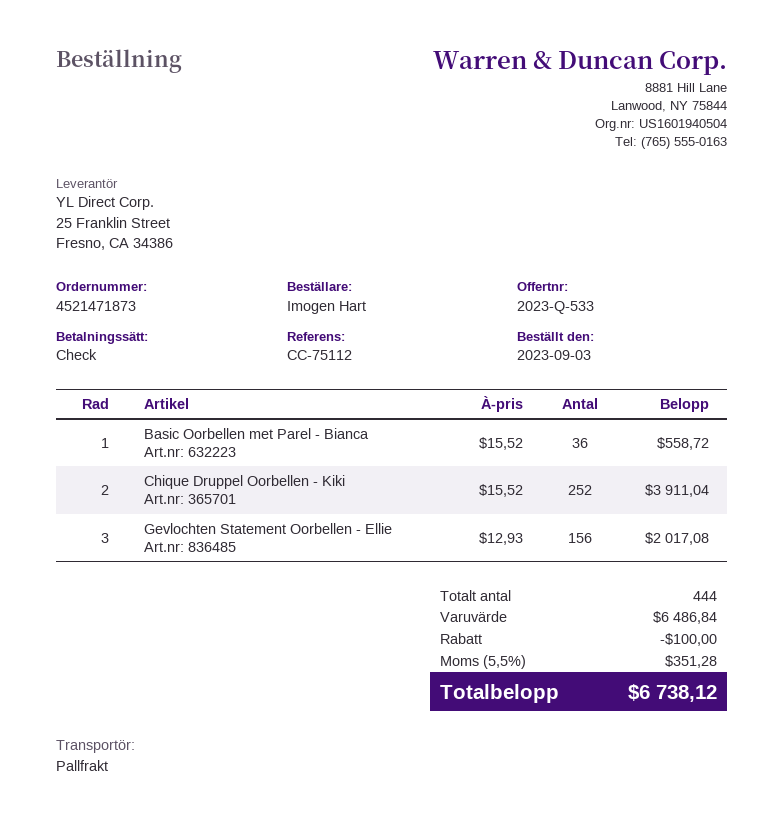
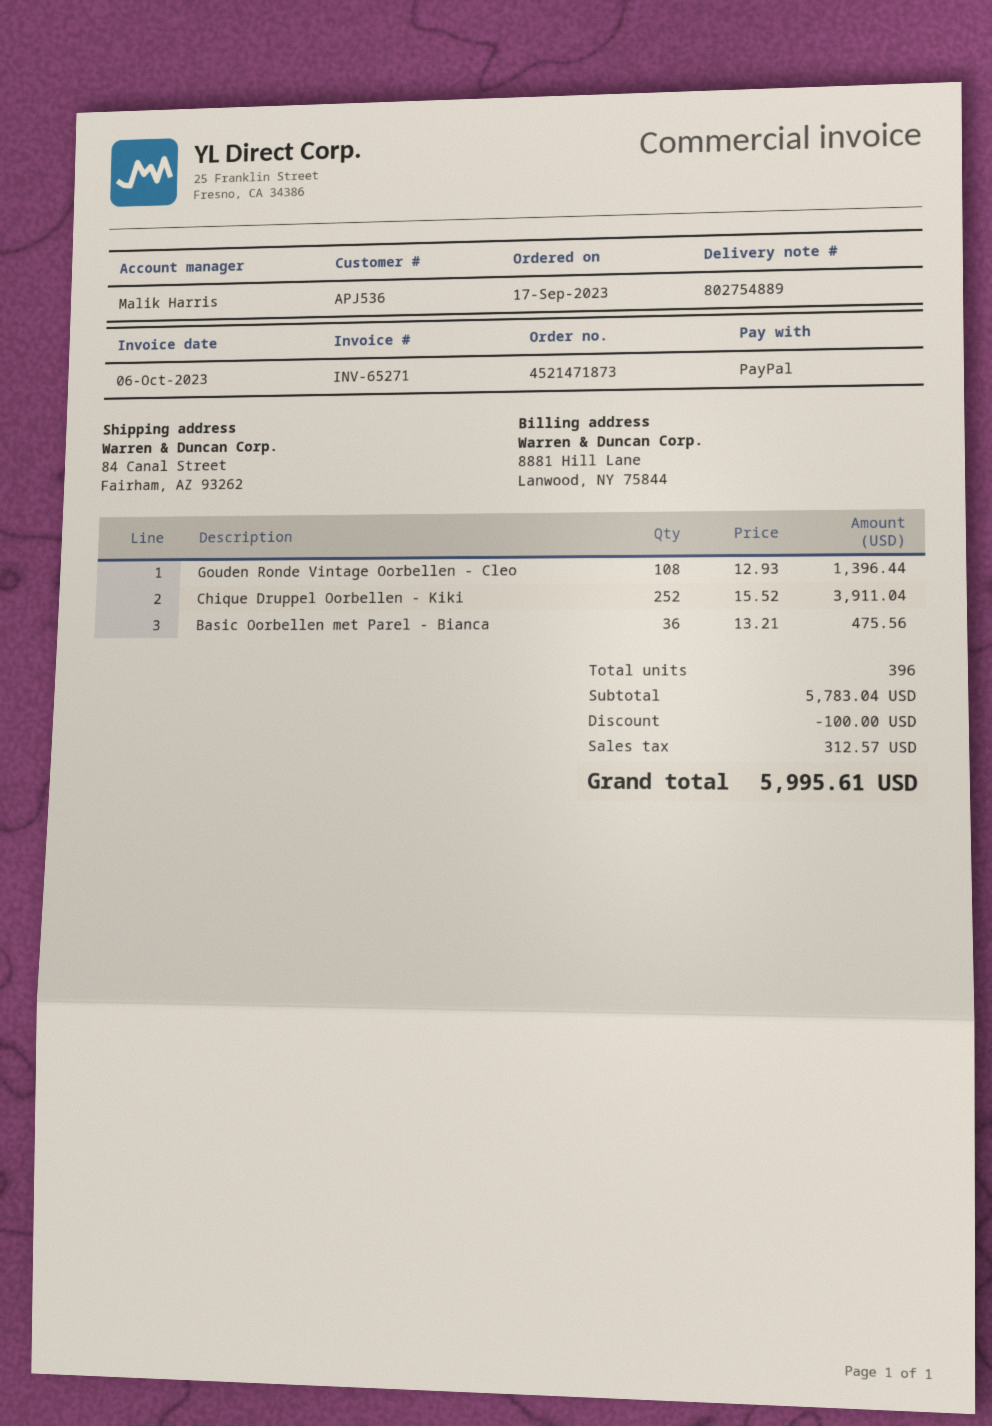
order date: 2023-09-03 -> 2023-09-17
payment method: cheque -> PayPal
Basic Oorbellen met Parel - Bianca: 36 x 15.52 = 558.72 -> 36 x 13.21 = 475.56
Gevlochten Statement Oorbellen - Ellie: 156 x 12.93 = 2017.08 -> none
Gouden Ronde Vintage Oorbellen - Cleo: none -> 108 x 12.93 = 1396.44
total quantity: 444 -> 396
subtotal: 6486.84 -> 5783.04
tax: 351.28 -> 312.57
total: 6738.12 -> 5995.61

